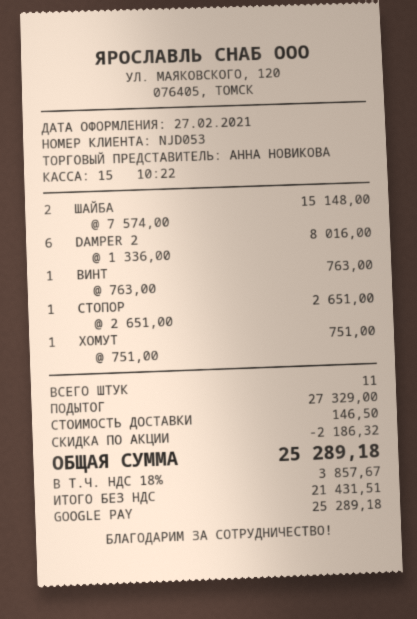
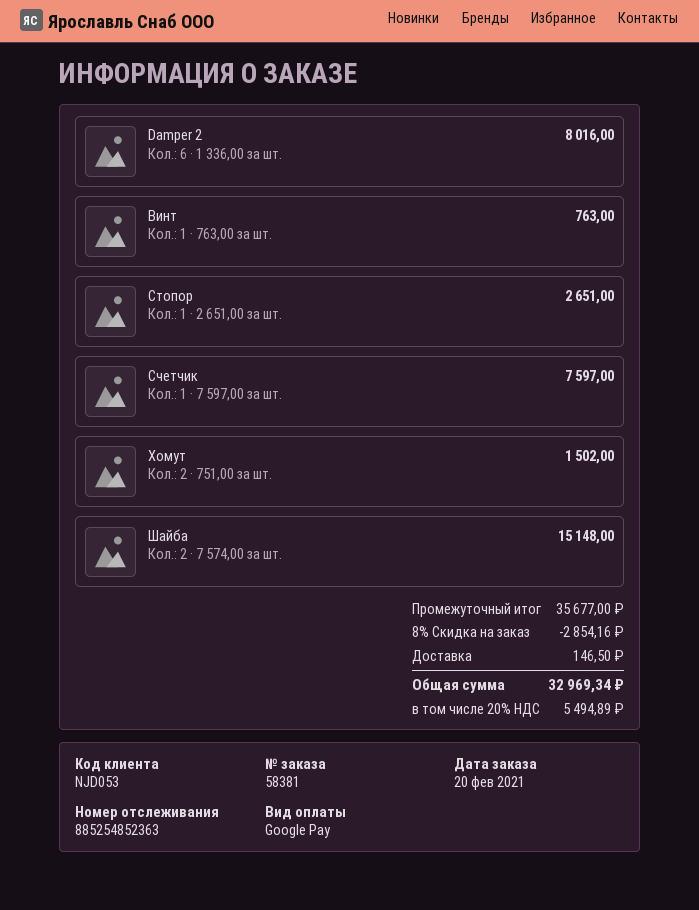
order date: 2021-02-27 -> 2021-02-20
ХОМУТ: 1 x 751.00 = 751.00 -> 2 x 751.00 = 1502.00
Счетчик: none -> 1 x 7597.00 = 7597.00
subtotal: 27329.00 -> 35677.00
discount: 2186.32 -> 2854.16
tax: 18% = 3857.67 -> 20% = 5494.89
total: 25289.18 -> 32969.34

